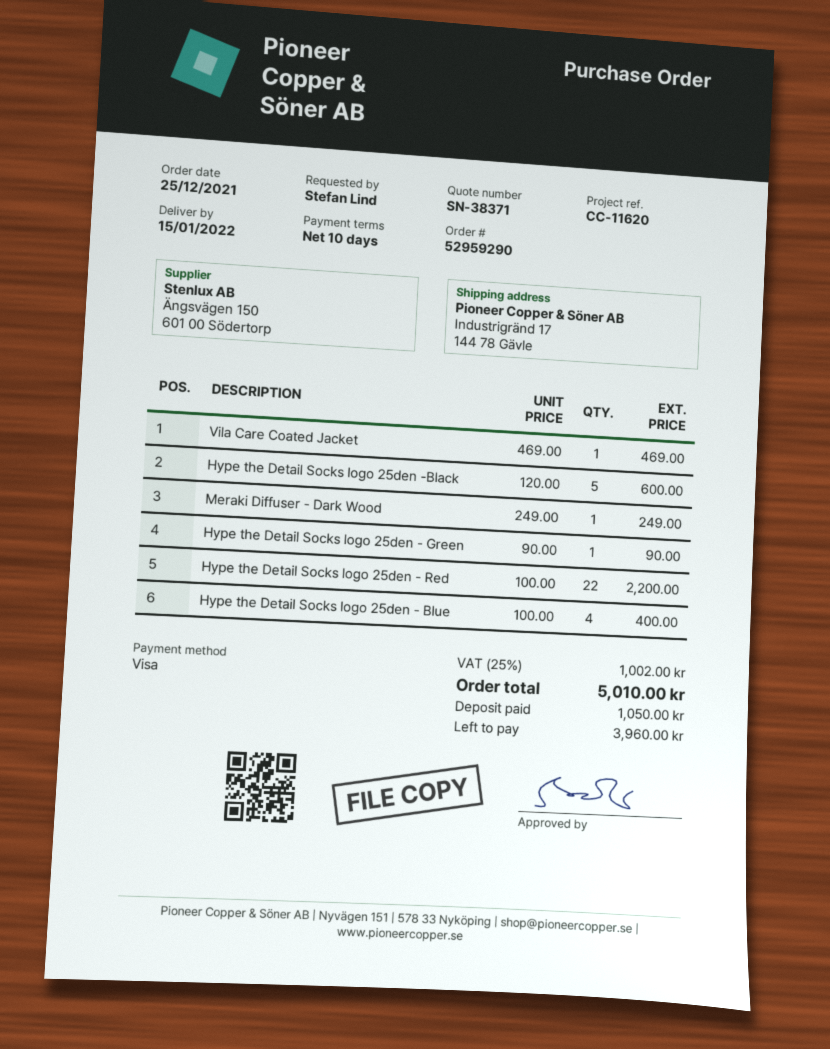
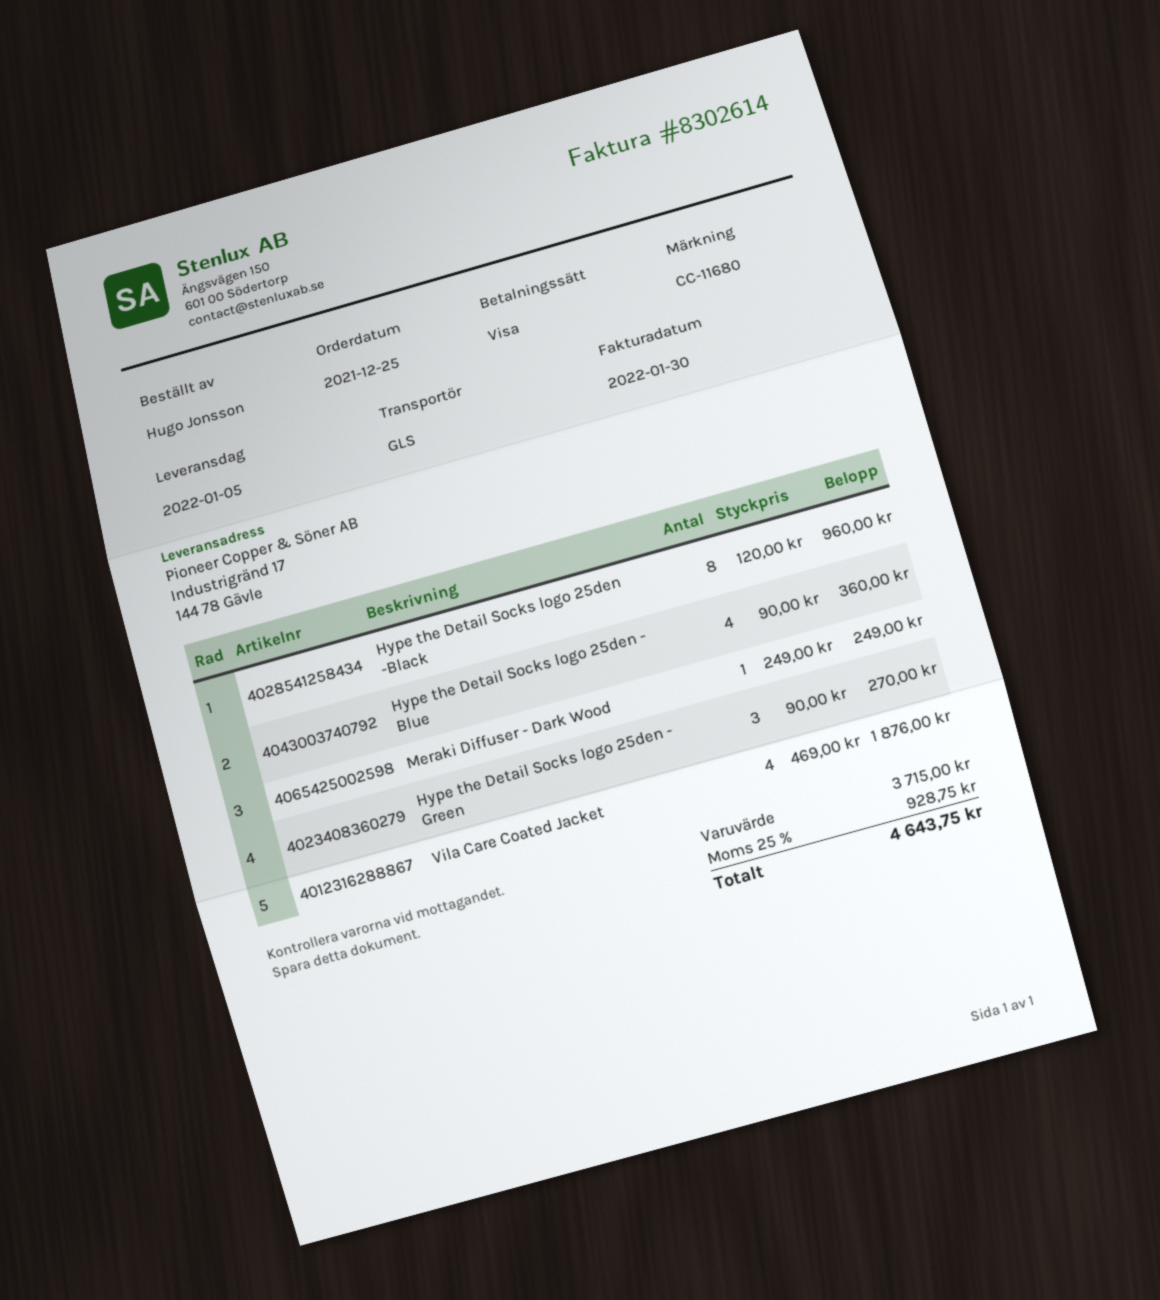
delivery date: 2022-01-15 -> 2022-01-05
reference: CC-11620 -> CC-11680
ordered by: Stefan Lind -> Hugo Jonsson
Vila Care Coated Jacket: 1 x 469.00 = 469.00 -> 4 x 469.00 = 1876.00
Hype the Detail Socks logo 25den -Black: 5 x 120.00 = 600.00 -> 8 x 120.00 = 960.00
Hype the Detail Socks logo 25den - Green: 1 x 90.00 = 90.00 -> 3 x 90.00 = 270.00
Hype the Detail Socks logo 25den - Red: 22 x 100.00 = 2200.00 -> none
Hype the Detail Socks logo 25den - Blue: 4 x 100.00 = 400.00 -> 4 x 90.00 = 360.00
tax: 25% = 1002.00 -> 25% = 928.75
total: 5010.00 -> 4643.75

